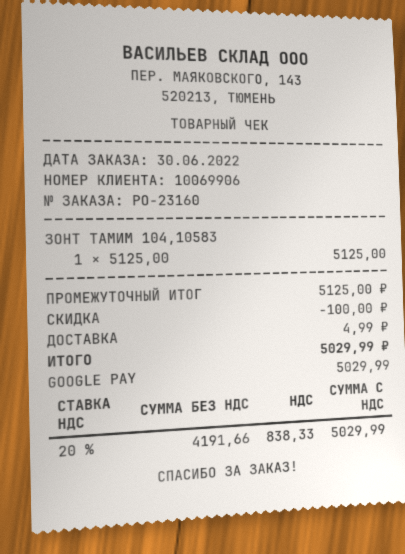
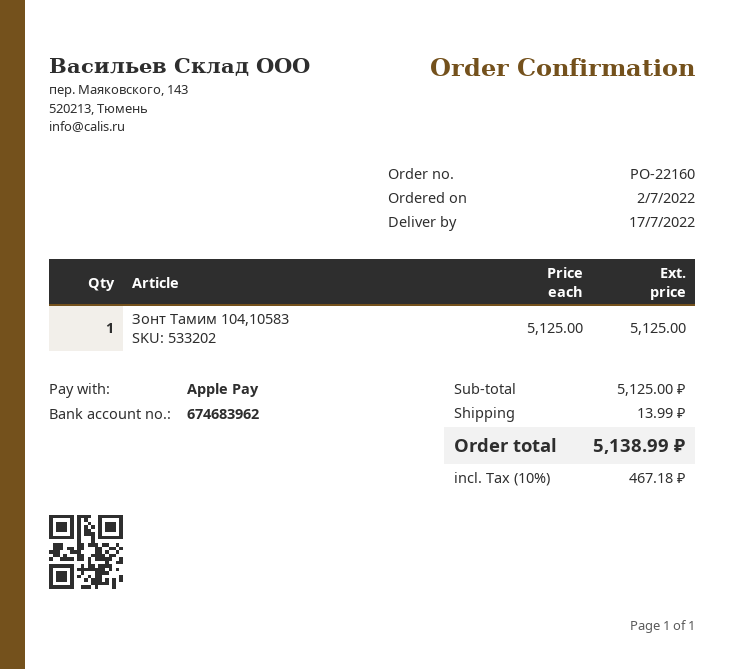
order number: PO-23160 -> PO-22160
order date: 2022-06-30 -> 2022-07-02
payment method: Google Pay -> Apple Pay
discount: 100.00 -> none
shipping: 4.99 -> 13.99
tax: 20% = 838.33 -> 10% = 467.18
total: 5029.99 -> 5138.99

